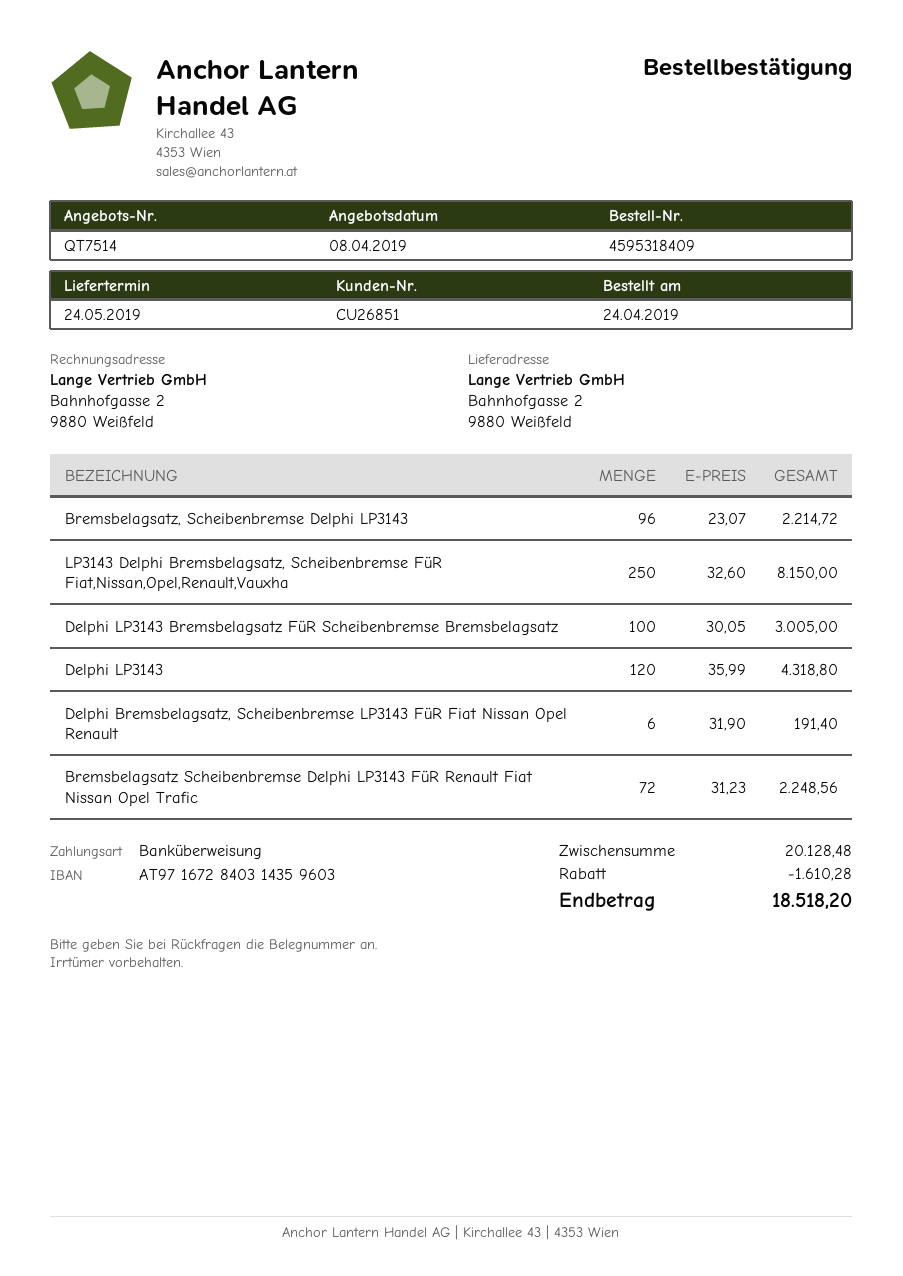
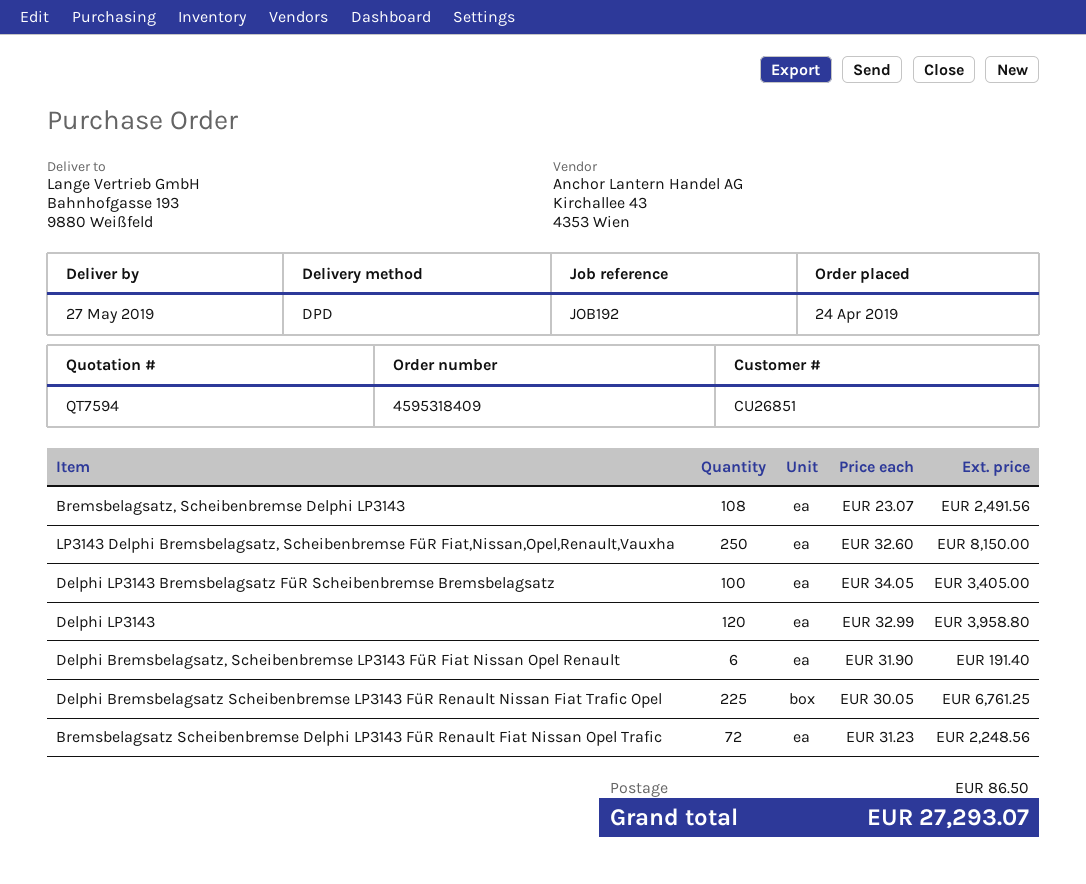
quote number: QT7514 -> QT7594
delivery date: 2019-05-24 -> 2019-05-27
ship to: Bahnhofgasse 2, 9880 Weißfeld -> Bahnhofgasse 193, 9880 Weißfeld
Bremsbelagsatz, Scheibenbremse Delphi LP3143: 96 x 23.07 = 2214.72 -> 108 x 23.07 = 2491.56
Delphi LP3143 Bremsbelagsatz FüR Scheibenbremse Bremsbelagsatz: 100 x 30.05 = 3005.00 -> 100 x 34.05 = 3405.00
Delphi LP3143: 120 x 35.99 = 4318.80 -> 120 x 32.99 = 3958.80
Delphi Bremsbelagsatz Scheibenbremse LP3143 FüR Renault Nissan Fiat Trafic Opel: none -> 225 x 30.05 = 6761.25
discount: 1610.28 -> none
shipping: none -> 86.50
total: 18518.20 -> 27293.07

